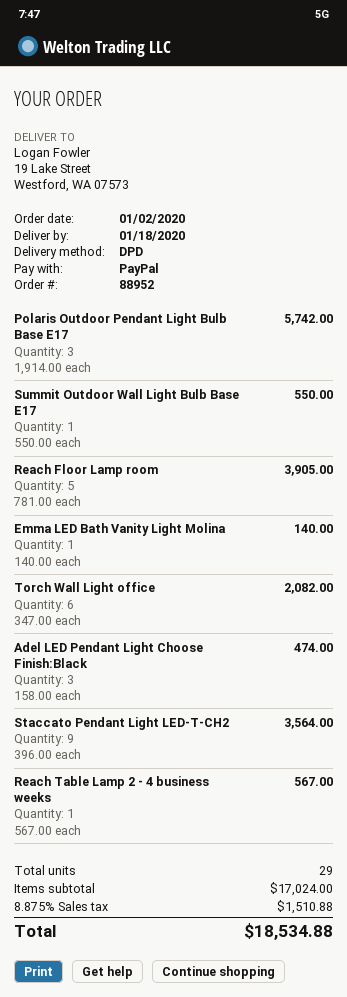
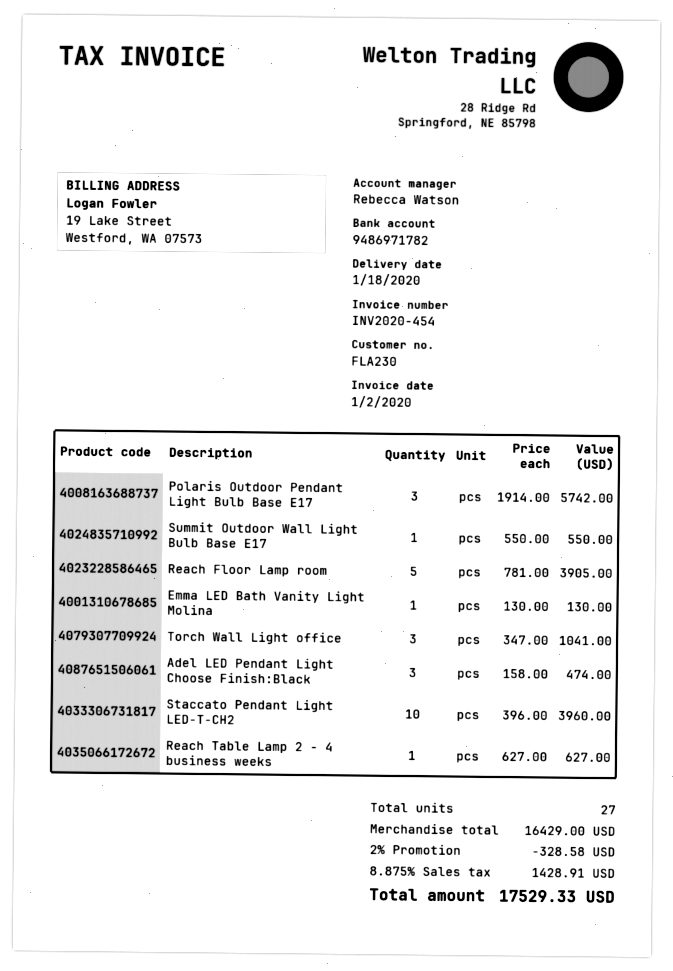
Emma LED Bath Vanity Light Molina: 1 x 140.00 = 140.00 -> 1 x 130.00 = 130.00
Torch Wall Light office: 6 x 347.00 = 2082.00 -> 3 x 347.00 = 1041.00
Staccato Pendant Light LED-T-CH2: 9 x 396.00 = 3564.00 -> 10 x 396.00 = 3960.00
Reach Table Lamp 2 - 4 business weeks: 1 x 567.00 = 567.00 -> 1 x 627.00 = 627.00
total quantity: 29 -> 27
subtotal: 17024.00 -> 16429.00
discount: none -> 2% = 328.58
tax: 8.875% = 1510.88 -> 8.875% = 1428.91
total: 18534.88 -> 17529.33

